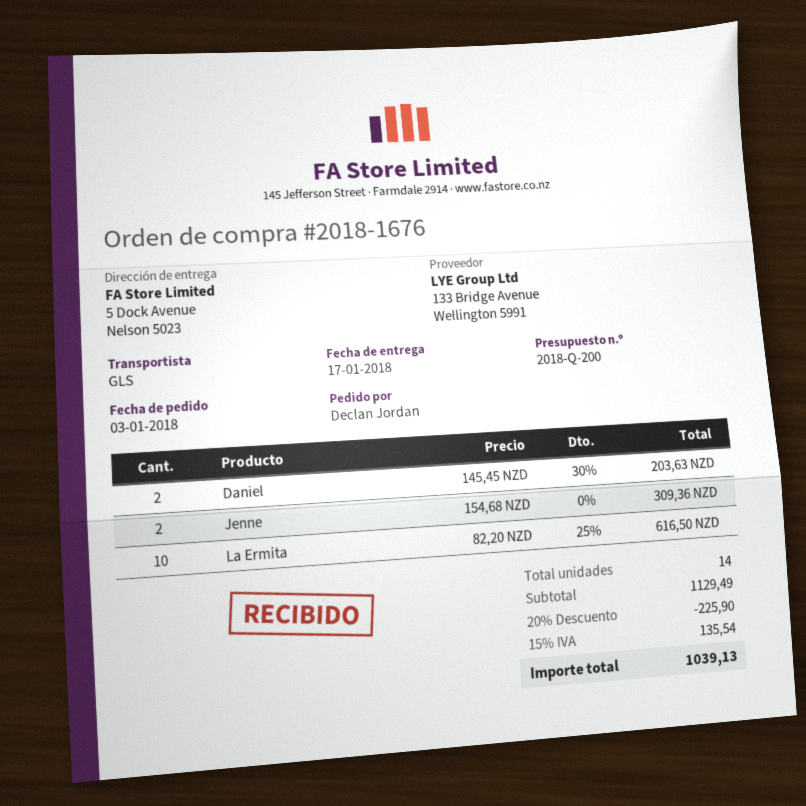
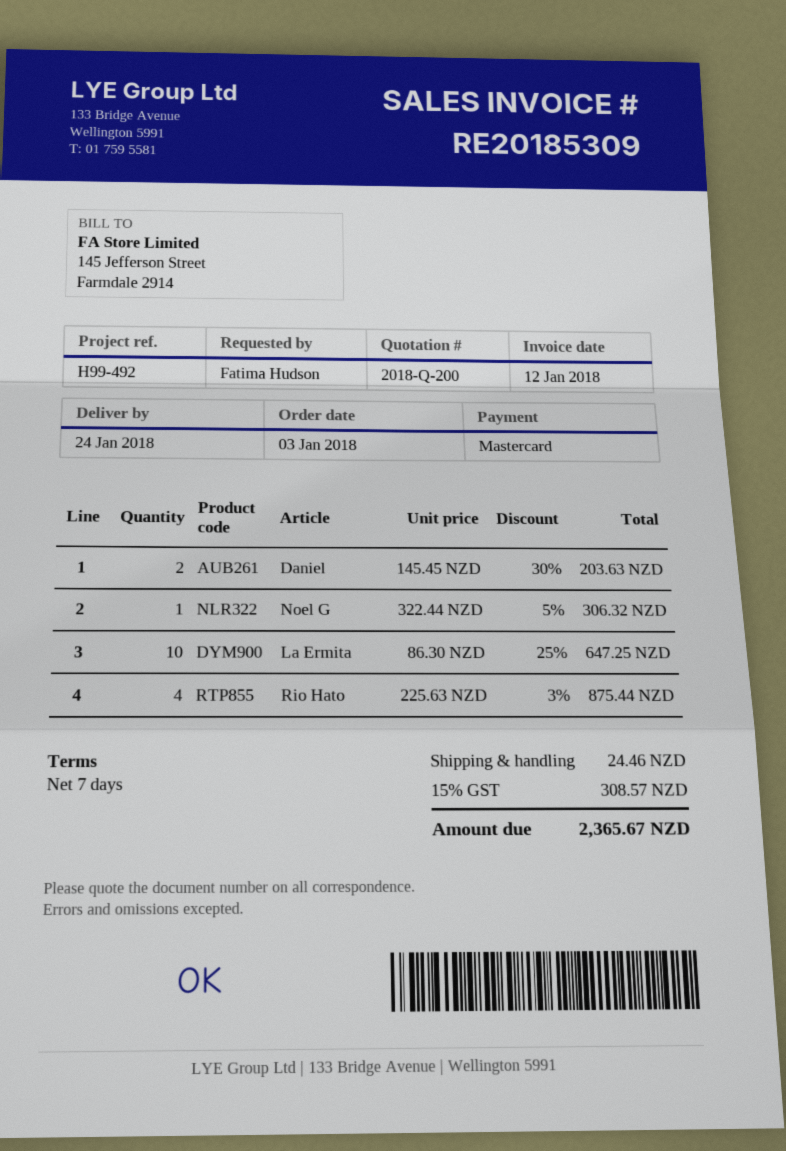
delivery date: 2018-01-17 -> 2018-01-24
ordered by: Declan Jordan -> Fatima Hudson
Jenne: 2 x 154.68 = 309.36 -> none
La Ermita: 10 x 82.20 - 25% = 616.50 -> 10 x 86.30 - 25% = 647.25
Noel G: none -> 1 x 322.44 - 5% = 306.32
Rio Hato: none -> 4 x 225.63 - 3% = 875.44
discount: 20% = 225.90 -> none
shipping: none -> 24.46
tax: 15% = 135.54 -> 15% = 308.57
total: 1039.13 -> 2365.67

